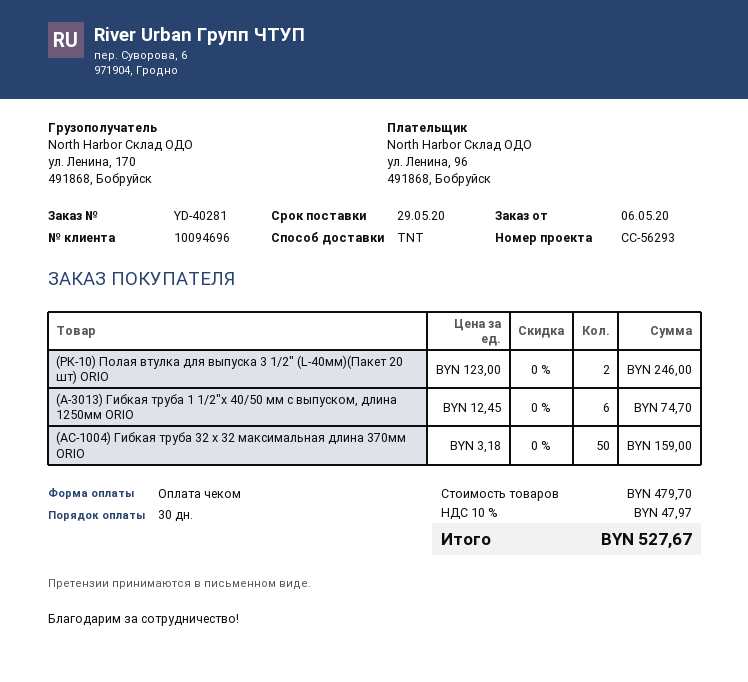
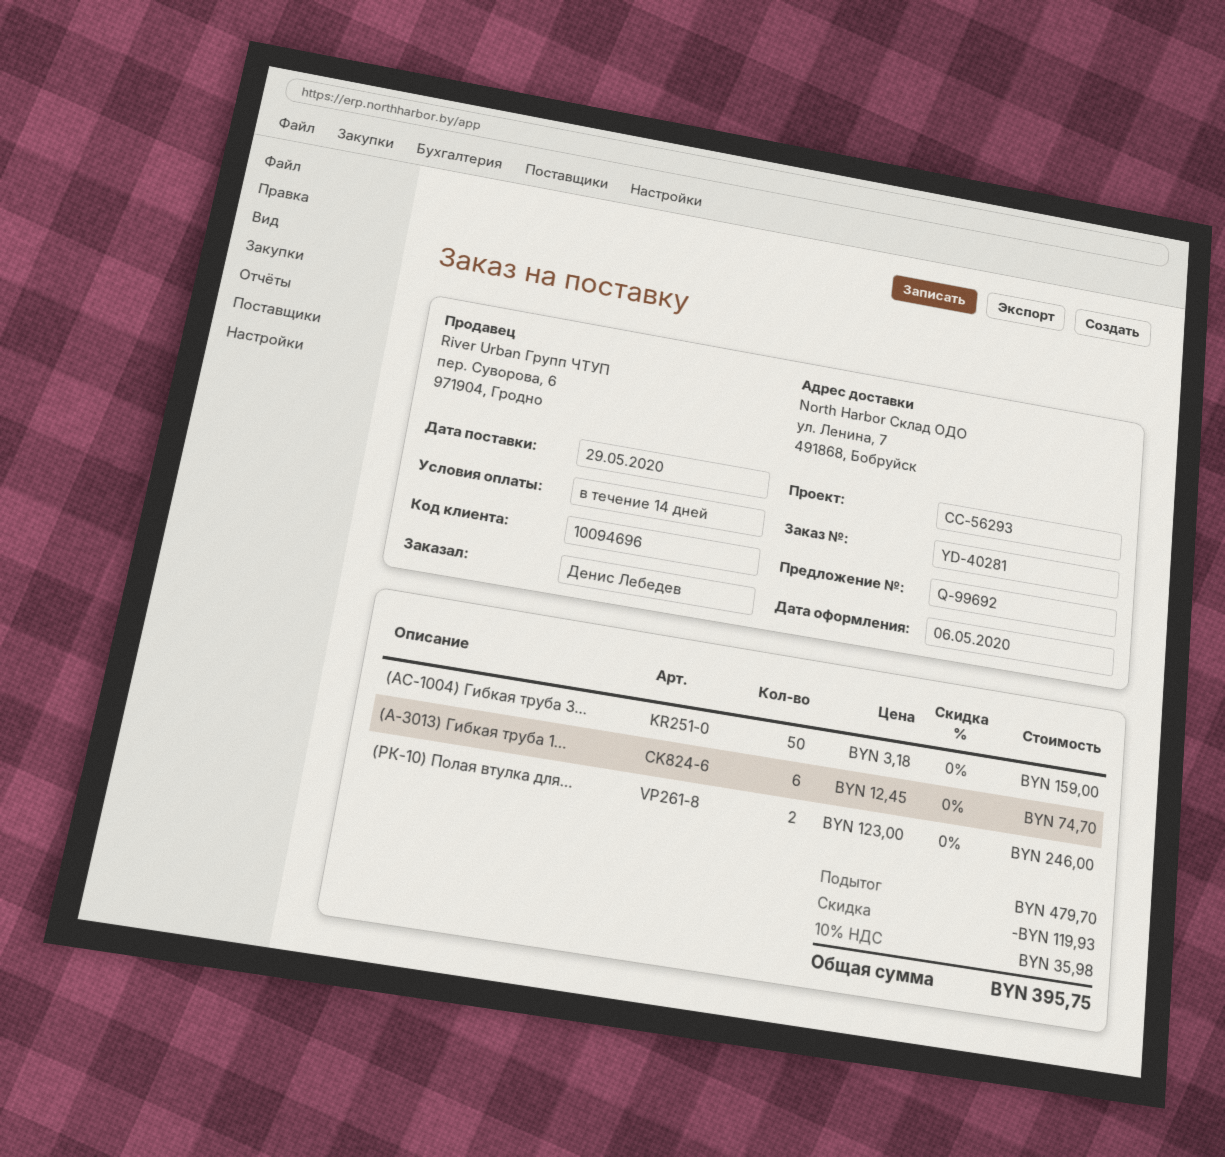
payment terms: 30 days -> 14 days
ship to: ул. Ленина, 170, 491868, Бобруйск -> ул. Ленина, 7, 491868, Бобруйск
discount: none -> 119.93
tax: 10% = 47.97 -> 10% = 35.98
total: 527.67 -> 395.75

